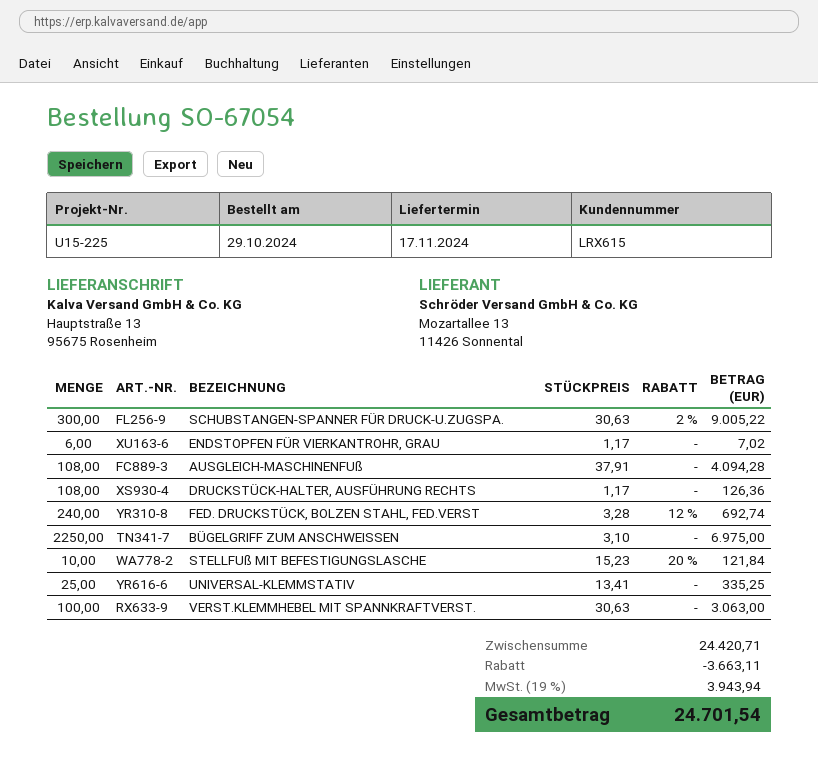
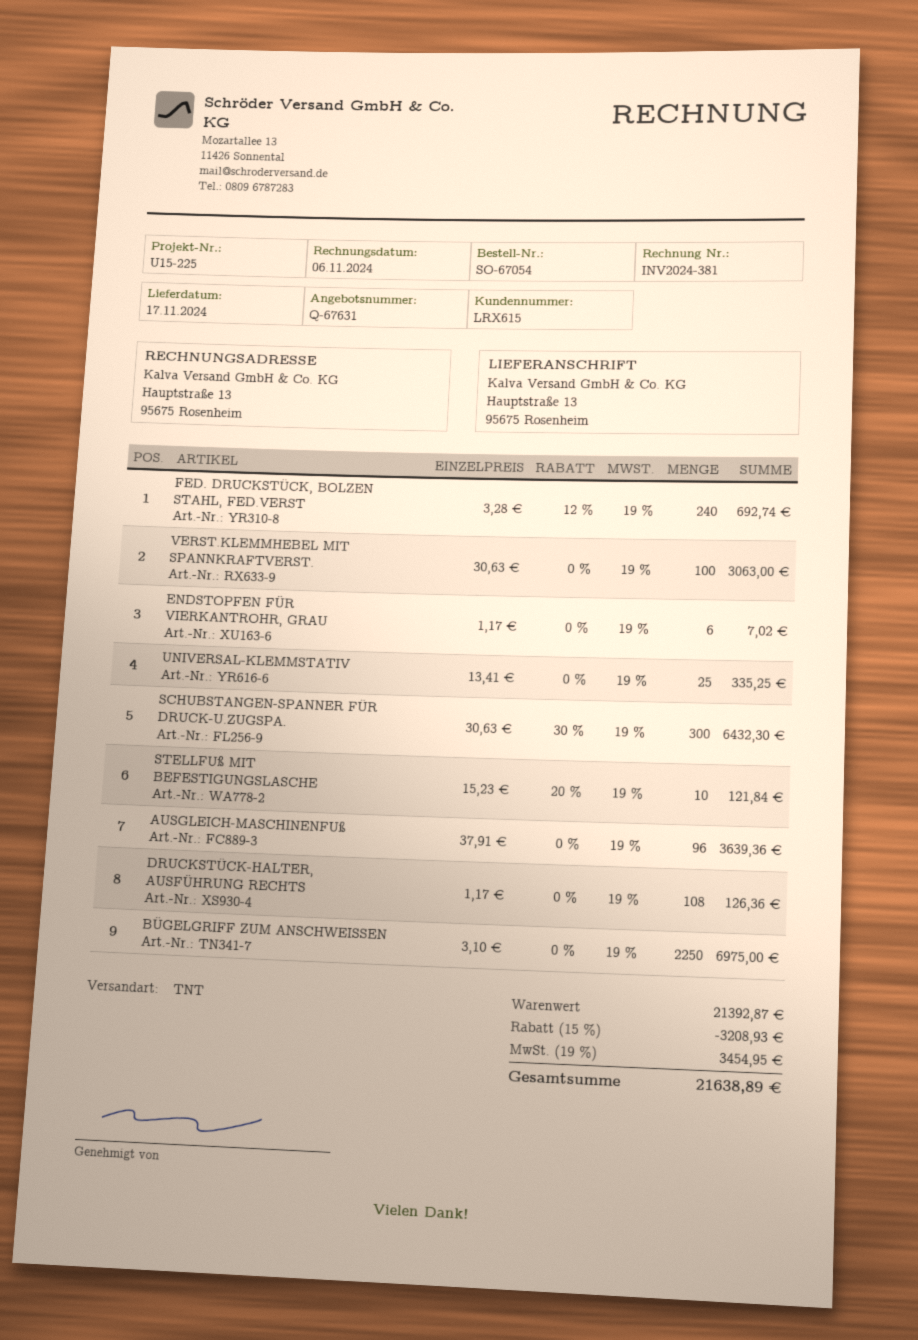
SCHUBSTANGEN-SPANNER FÜR DRUCK-U.ZUGSPA.: 300 x 30.63 - 2% = 9005.22 -> 300 x 30.63 - 30% = 6432.30
AUSGLEICH-MASCHINENFUß: 108 x 37.91 = 4094.28 -> 96 x 37.91 = 3639.36
subtotal: 24420.71 -> 21392.87
discount: 3663.11 -> 3208.93
tax: 19% = 3943.94 -> 19% = 3454.95
total: 24701.54 -> 21638.89

